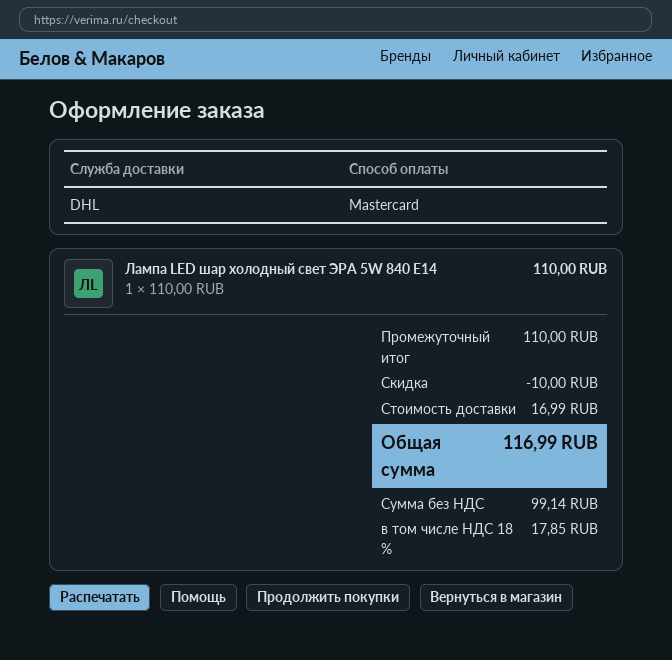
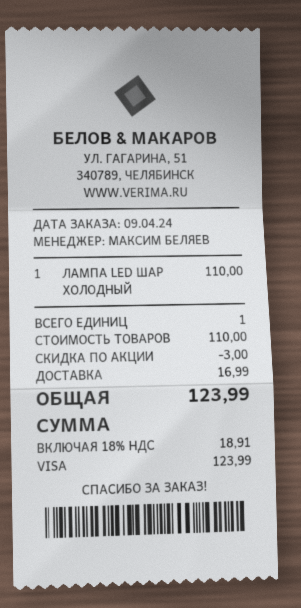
payment method: Mastercard -> Visa
discount: 10.00 -> 3.00
tax: 18% = 17.85 -> 18% = 18.91
total: 116.99 -> 123.99

